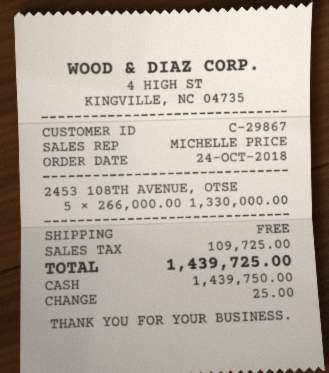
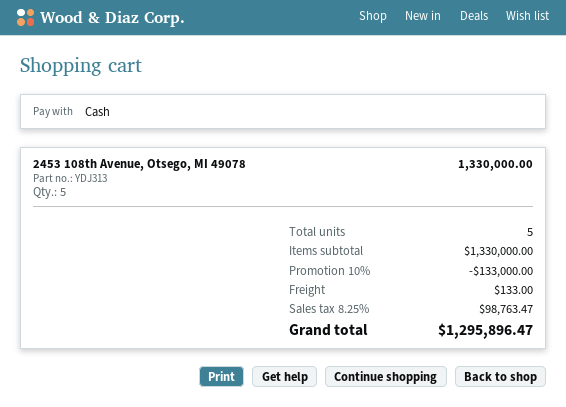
discount: none -> 10% = 133000.00
shipping: 0.00 -> 133.00
tax: 109725.00 -> 98763.47
total: 1439725.00 -> 1295896.47

